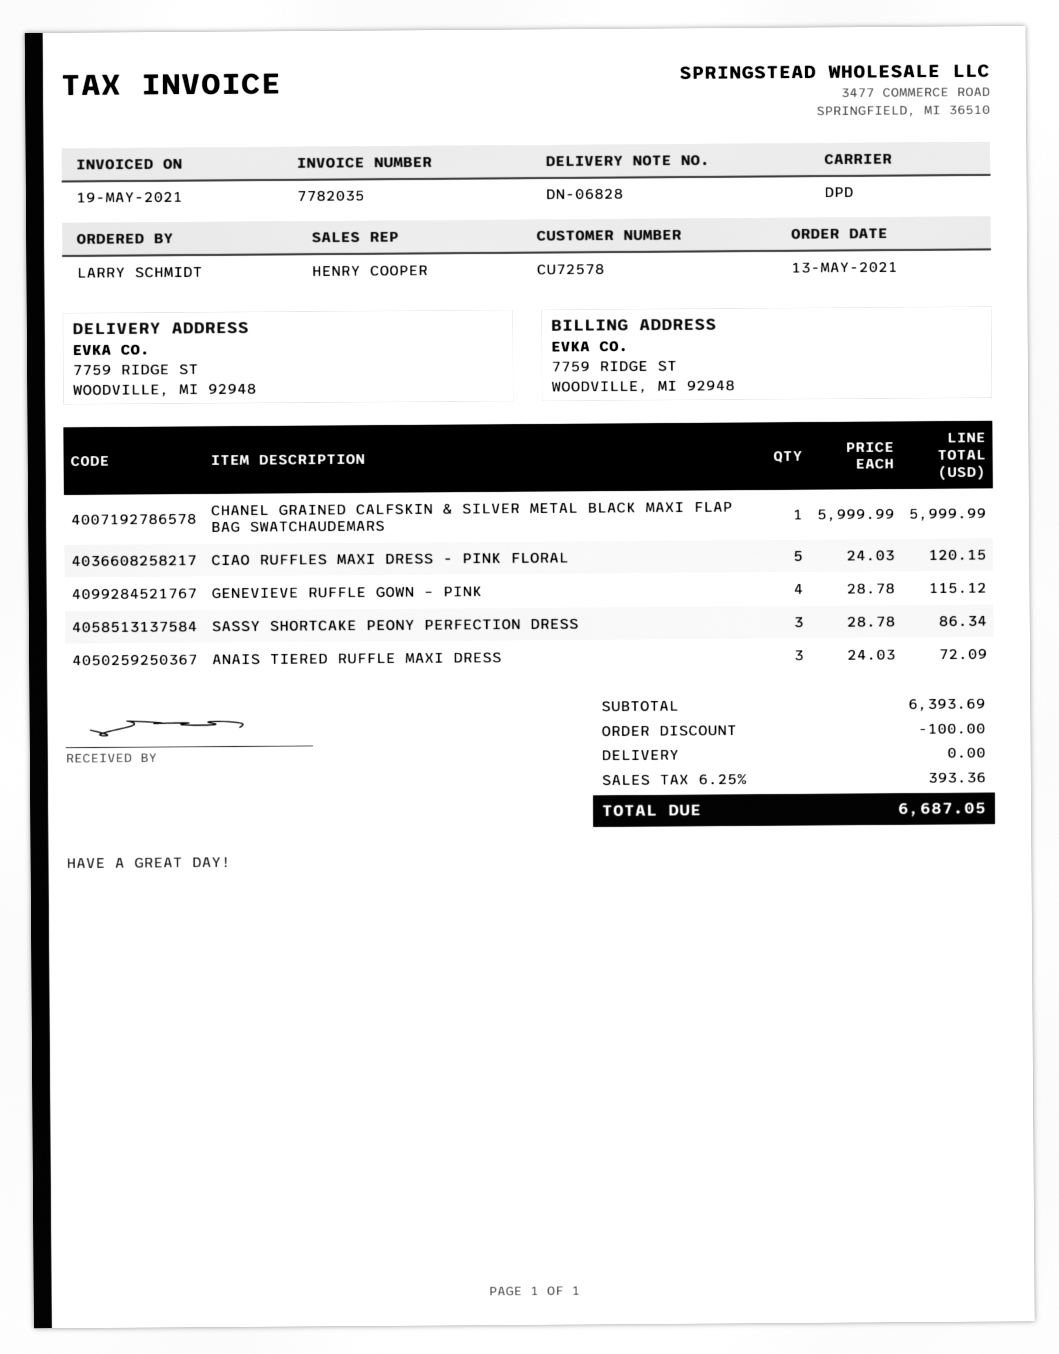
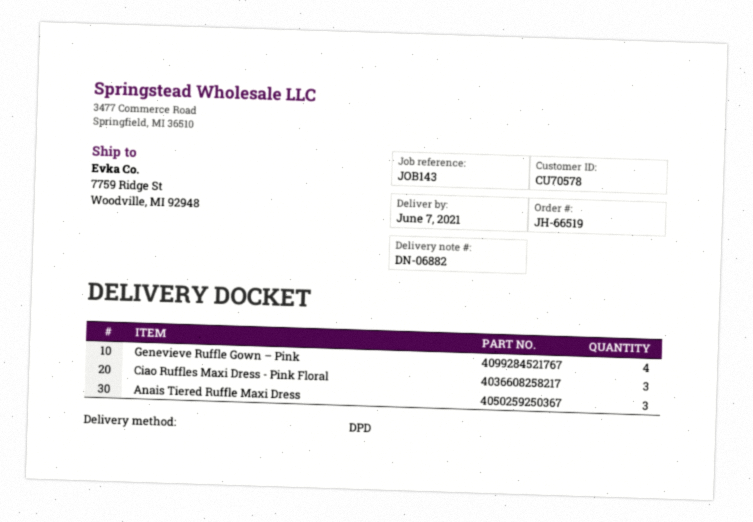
delivery note number: DN-06828 -> DN-06882
customer number: CU72578 -> CU70578
CHANEL GRAINED CALFSKIN & SILVER METAL BLACK MAXI FLAP BAG SWATCHAUDEMARS: 1 -> none
CIAO RUFFLES MAXI DRESS - PINK FLORAL: 5 -> 3
SASSY SHORTCAKE PEONY PERFECTION DRESS: 3 -> none

